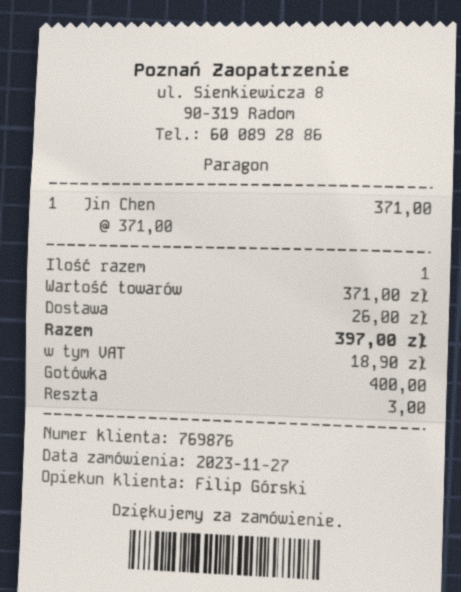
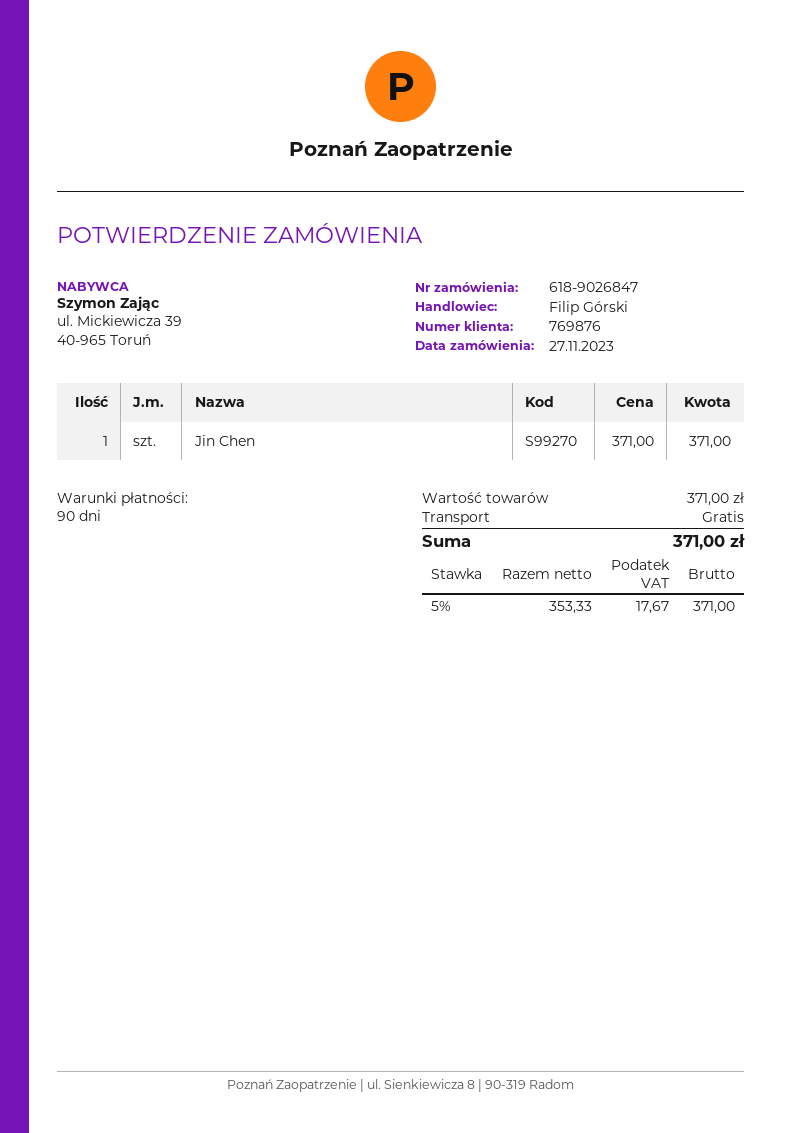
shipping: 26.00 -> 0.00
tax: 18.90 -> 17.67
total: 397.00 -> 371.00

